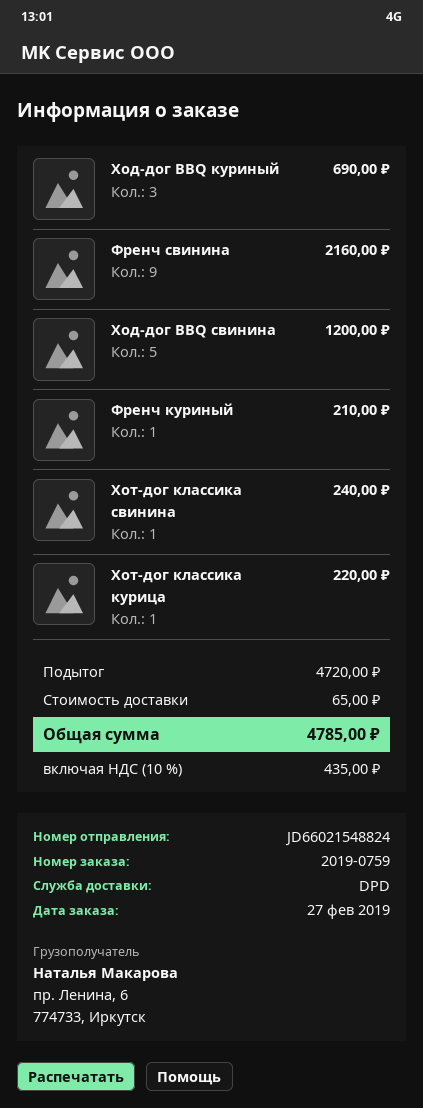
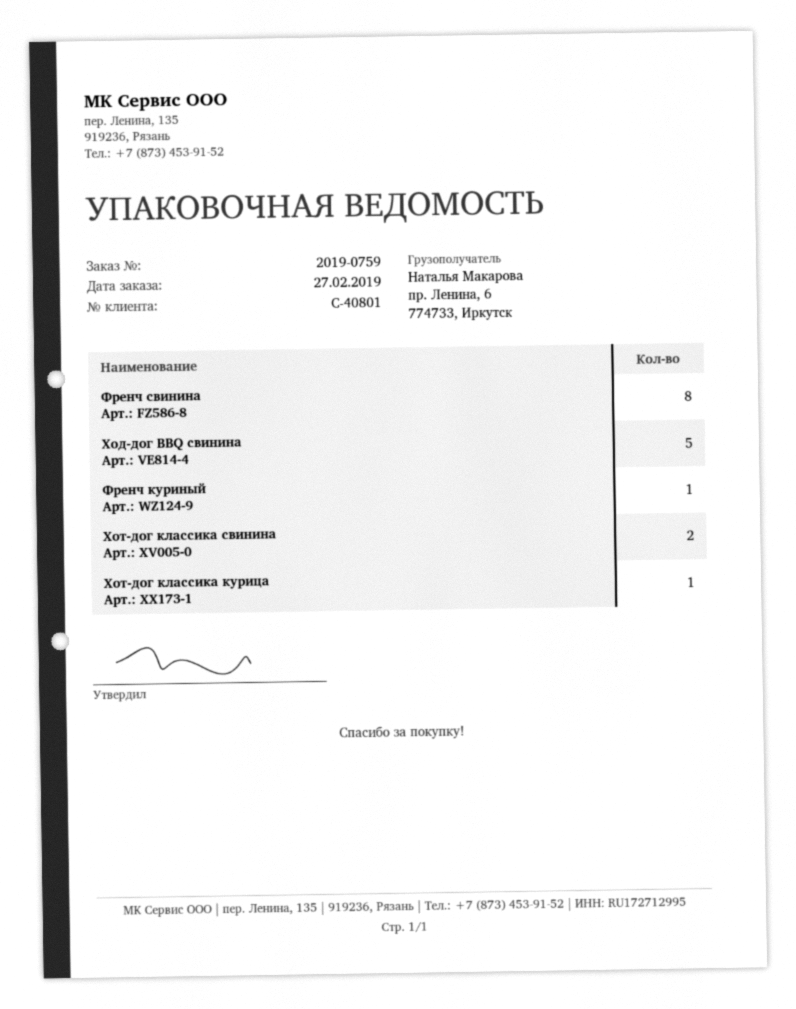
Ход-дог BBQ куриный: 3 -> none
Френч свинина: 9 -> 8
Хот-дог классика свинина: 1 -> 2

